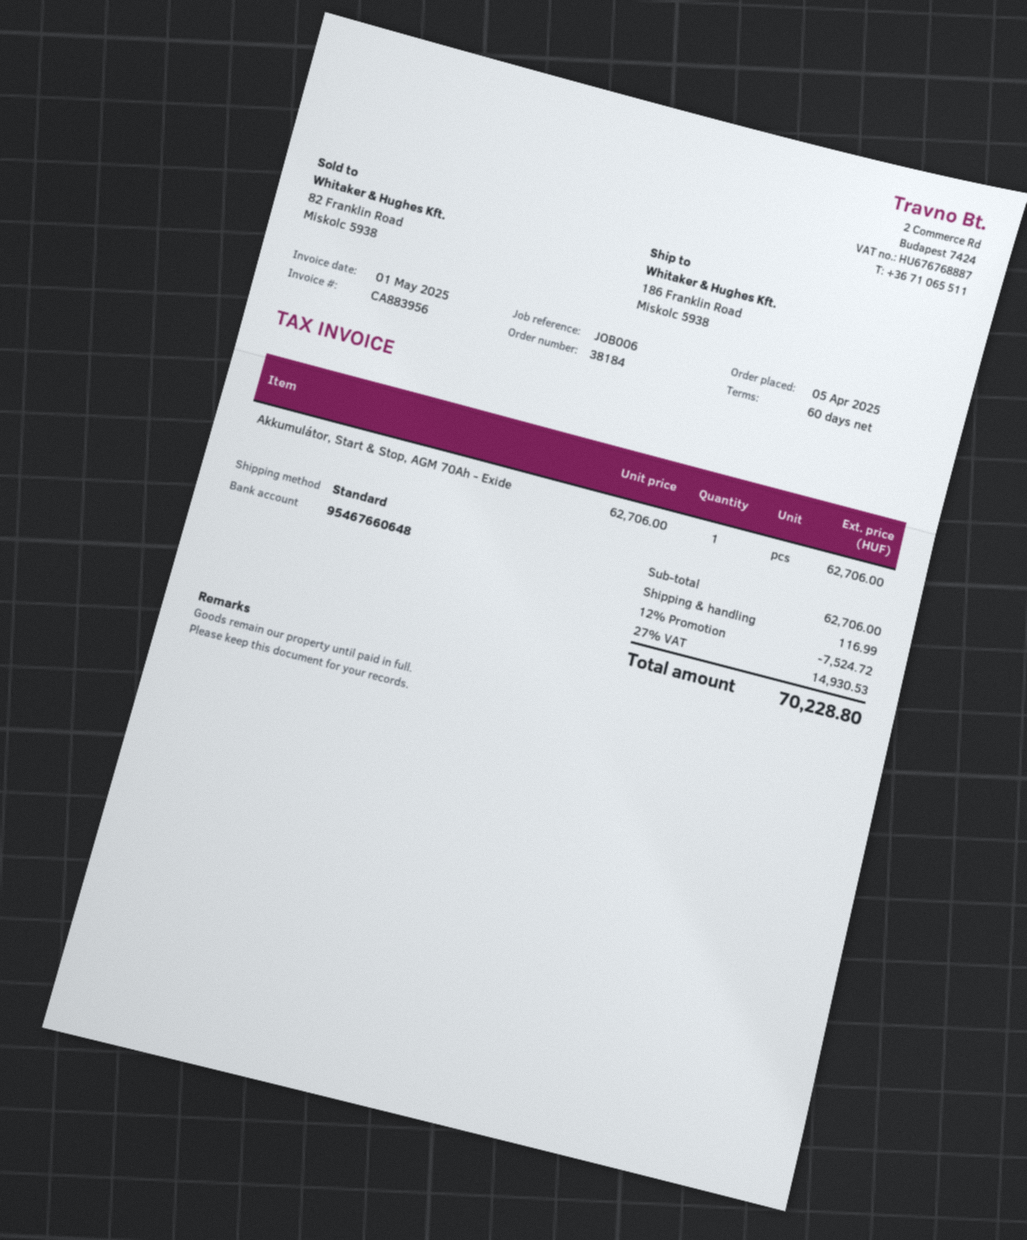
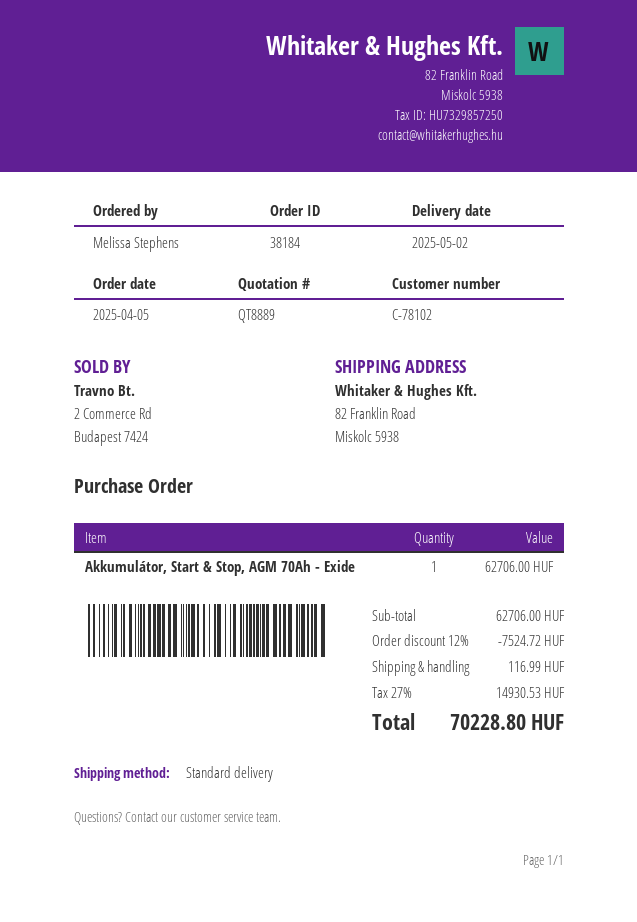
ship to: 186 Franklin Road, Miskolc 5938 -> 82 Franklin Road, Miskolc 5938

